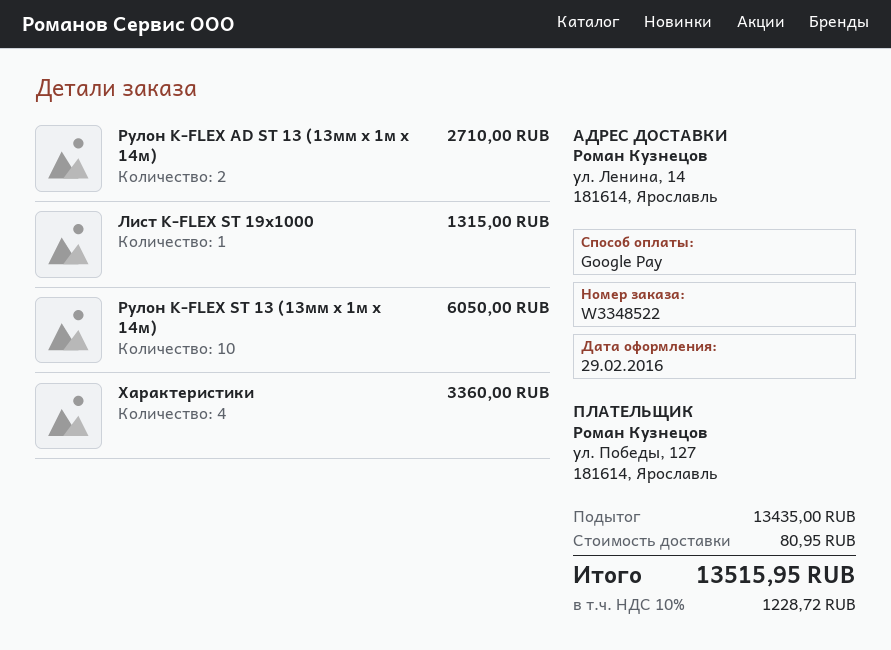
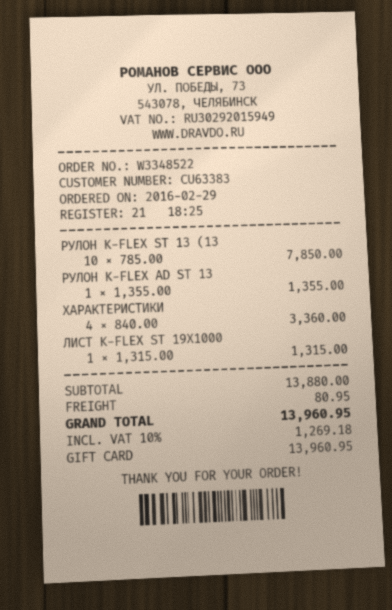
payment method: Google Pay -> gift card
Рулон K-FLEX AD ST 13 (13мм х 1м х 14м): 2 for 2710.00 -> 1 for 1355.00
Рулон K-FLEX ST 13 (13мм х 1м х 14м): 10 for 6050.00 -> 10 for 7850.00
subtotal: 13435.00 -> 13880.00
tax: 10% = 1228.72 -> 10% = 1269.18
total: 13515.95 -> 13960.95

